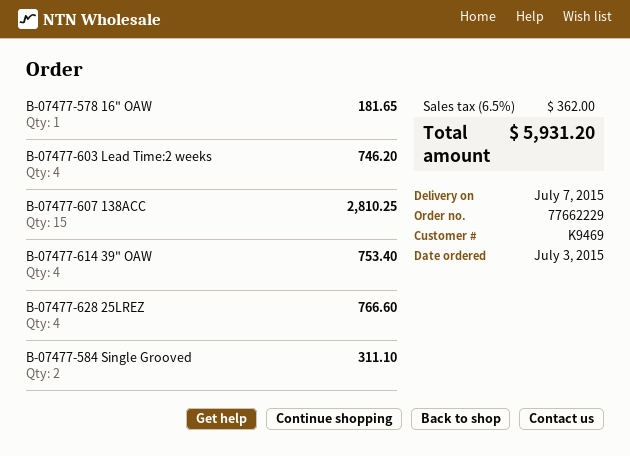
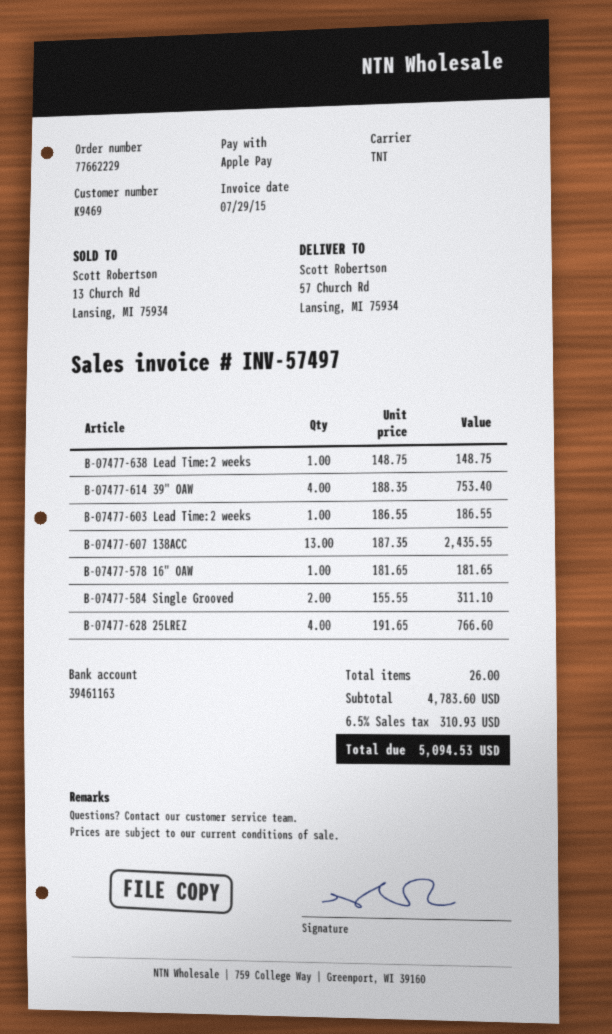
B-07477-603 Lead Time:2 weeks: 4 for 746.20 -> 1 for 186.55
B-07477-607 138ACC: 15 for 2810.25 -> 13 for 2435.55
B-07477-638 Lead Time:2 weeks: none -> 1 for 148.75
tax: 6.5% = 362.00 -> 6.5% = 310.93
total: 5931.20 -> 5094.53

